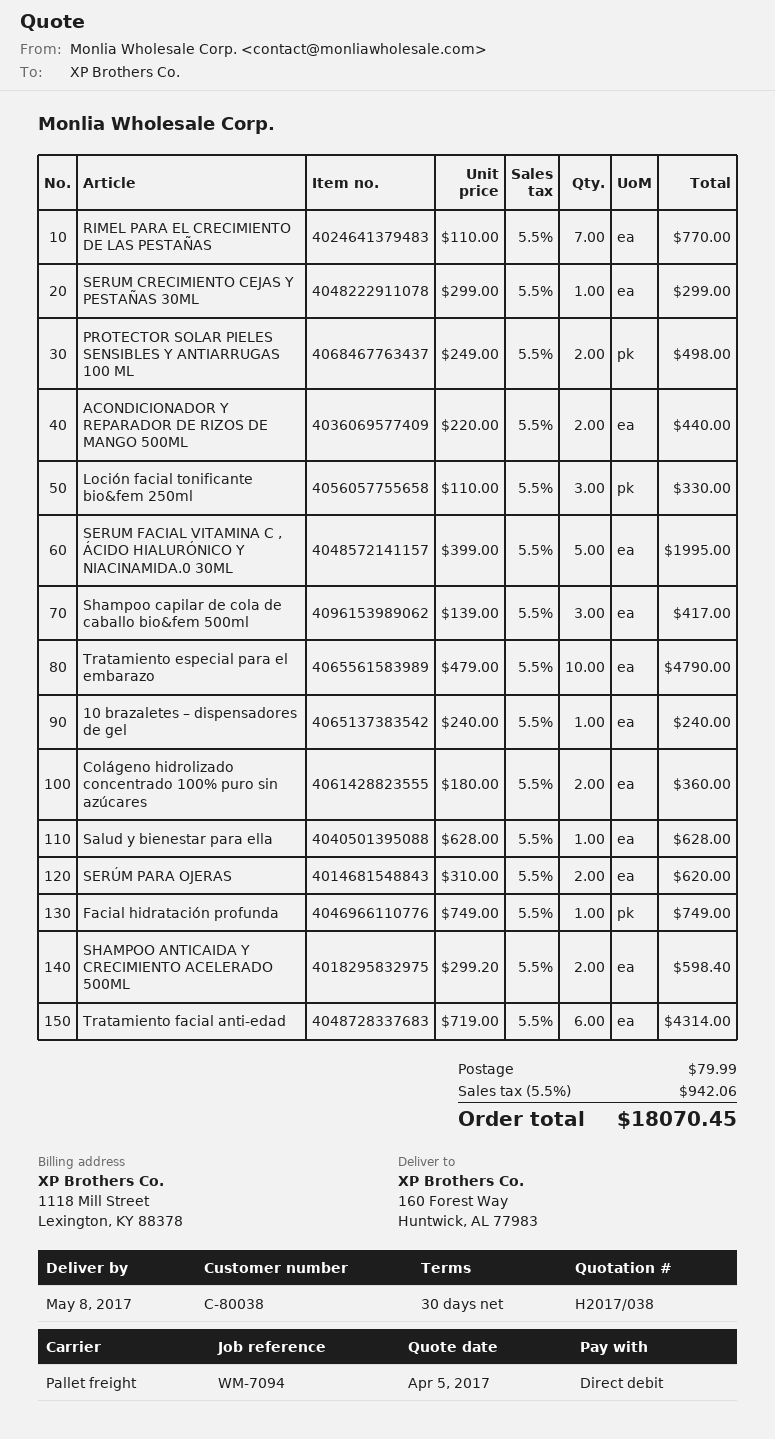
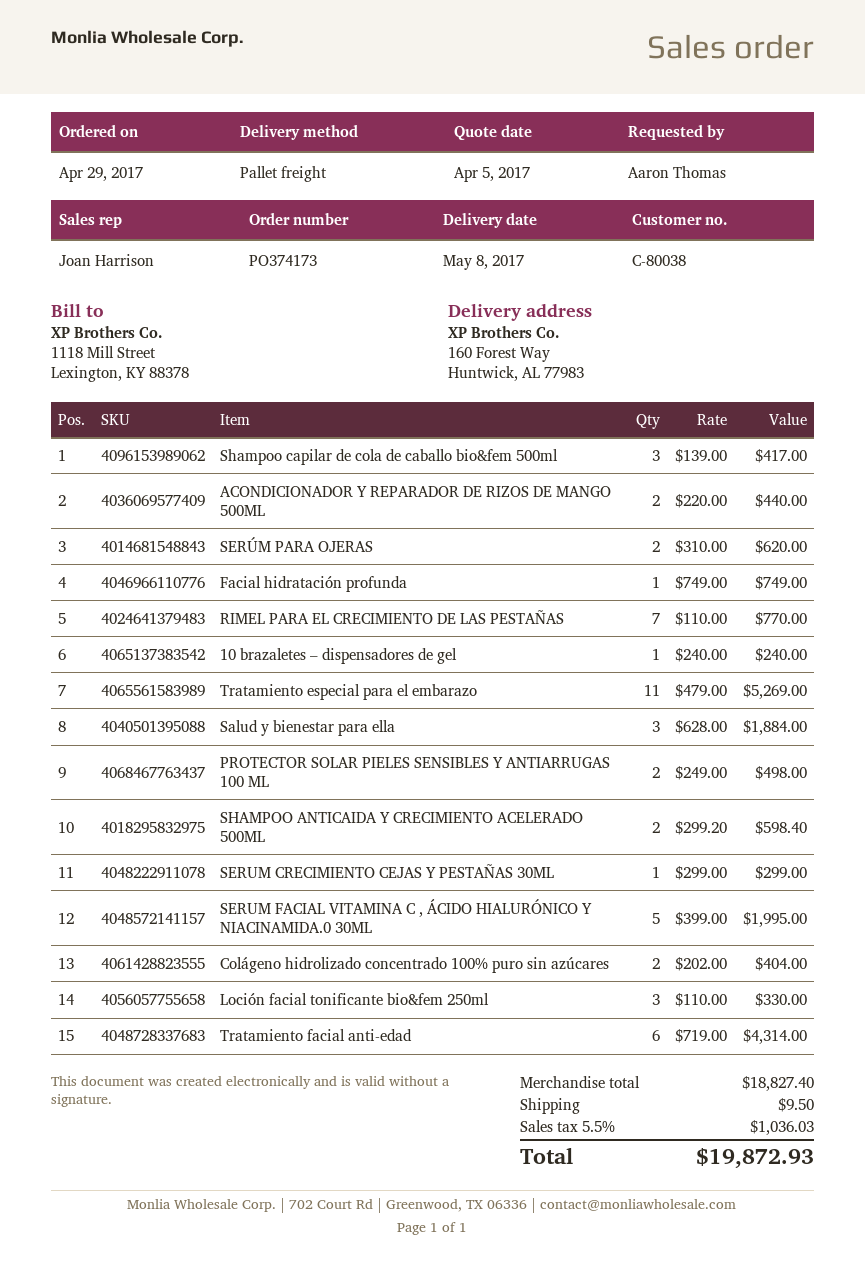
Tratamiento especial para el embarazo: 10 x 479.00 = 4790.00 -> 11 x 479.00 = 5269.00
Colágeno hidrolizado concentrado 100% puro sin azúcares: 2 x 180.00 = 360.00 -> 2 x 202.00 = 404.00
Salud y bienestar para ella: 1 x 628.00 = 628.00 -> 3 x 628.00 = 1884.00
shipping: 79.99 -> 9.50
tax: 5.5% = 942.06 -> 5.5% = 1036.03
total: 18070.45 -> 19872.93

